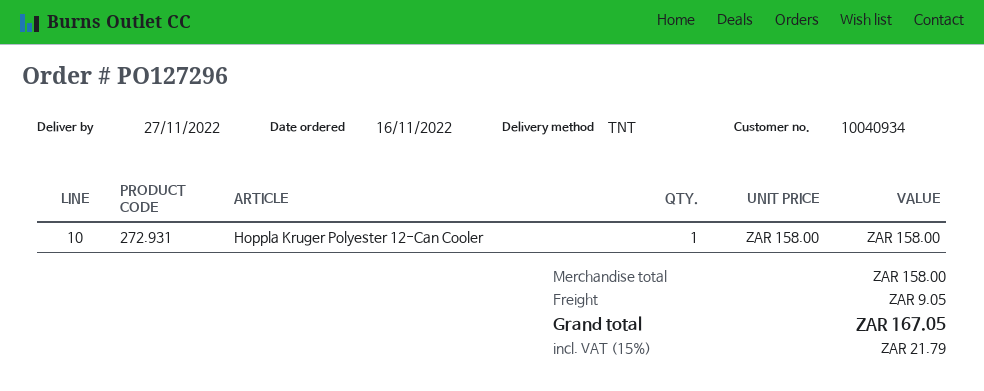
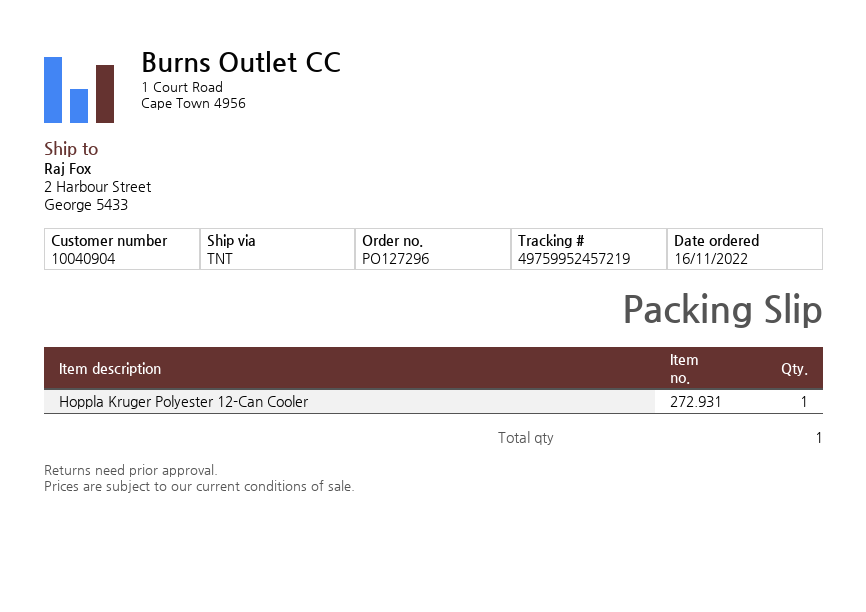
customer number: 10040934 -> 10040904

